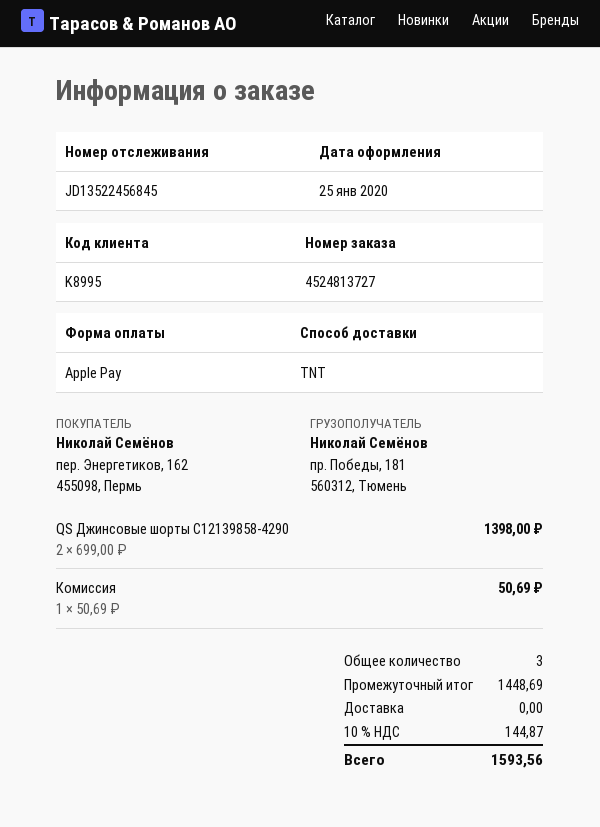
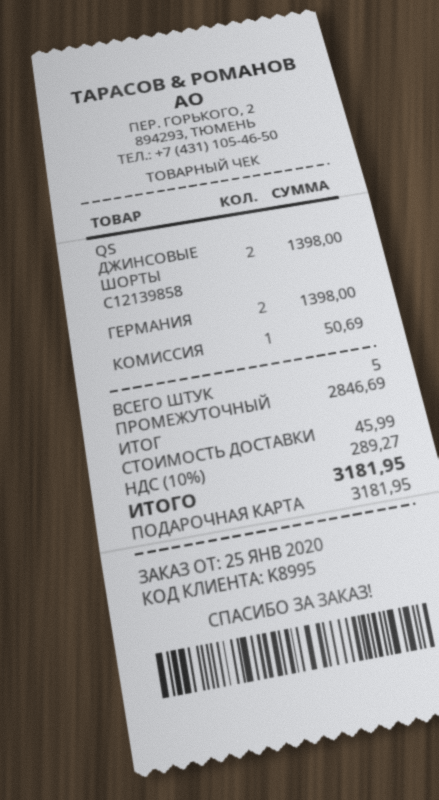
payment method: Apple Pay -> gift card
ГЕРМАНИЯ: none -> 2 for 1398.00
total quantity: 3 -> 5
subtotal: 1448.69 -> 2846.69
shipping: 0.00 -> 45.99
tax: 10% = 144.87 -> 10% = 289.27
total: 1593.56 -> 3181.95

